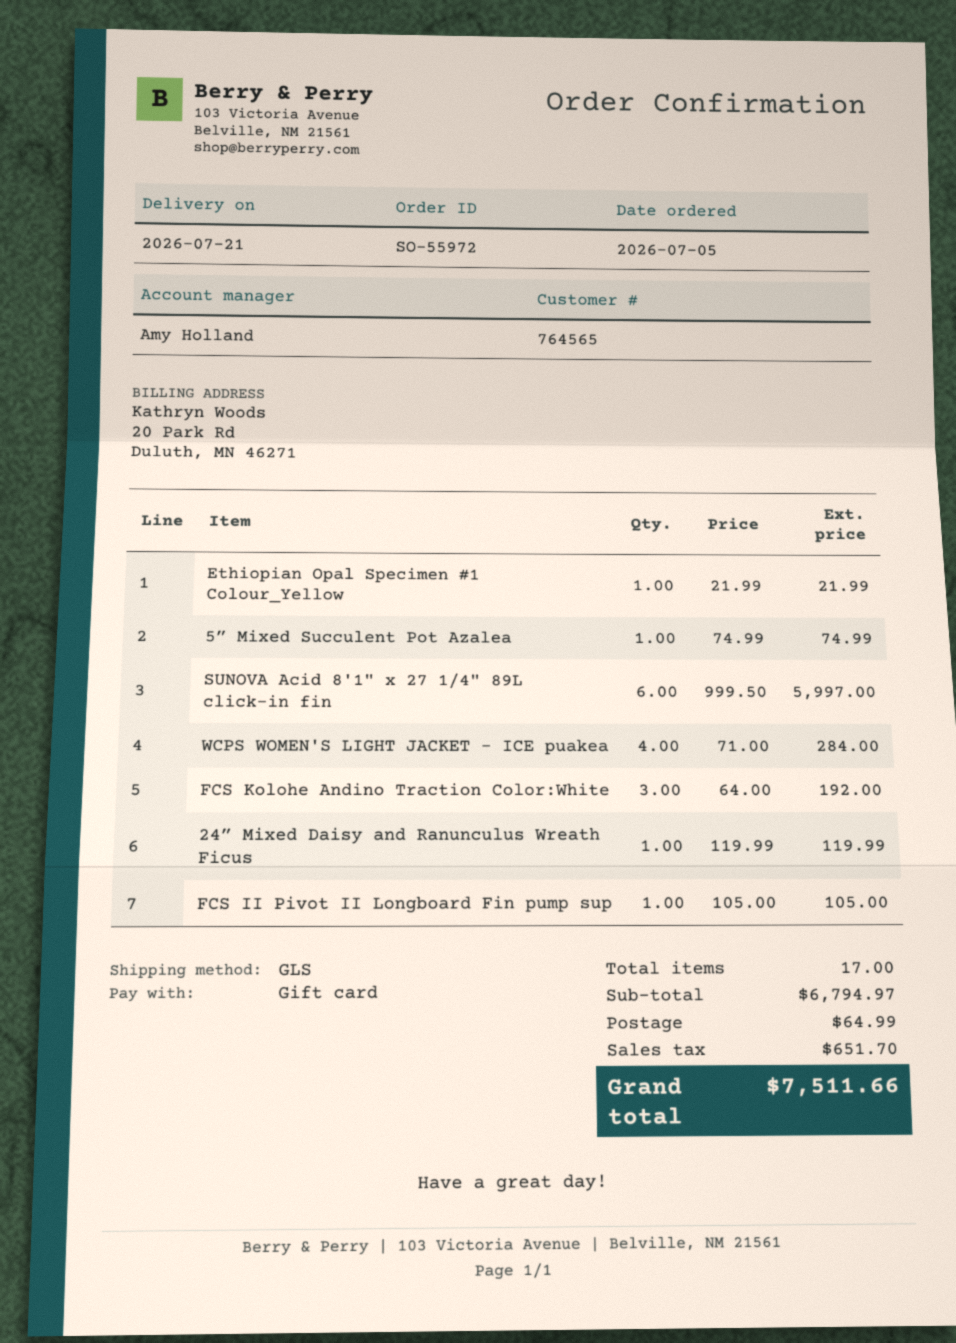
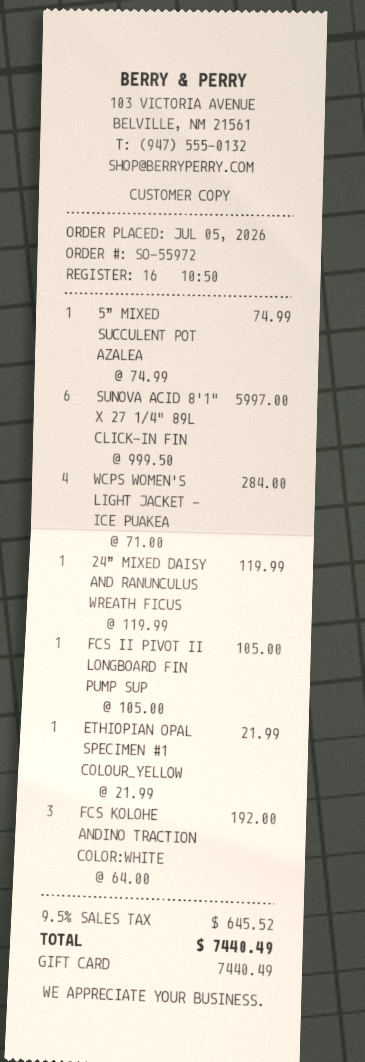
shipping: 64.99 -> none
tax: 651.70 -> 645.52
total: 7511.66 -> 7440.49

